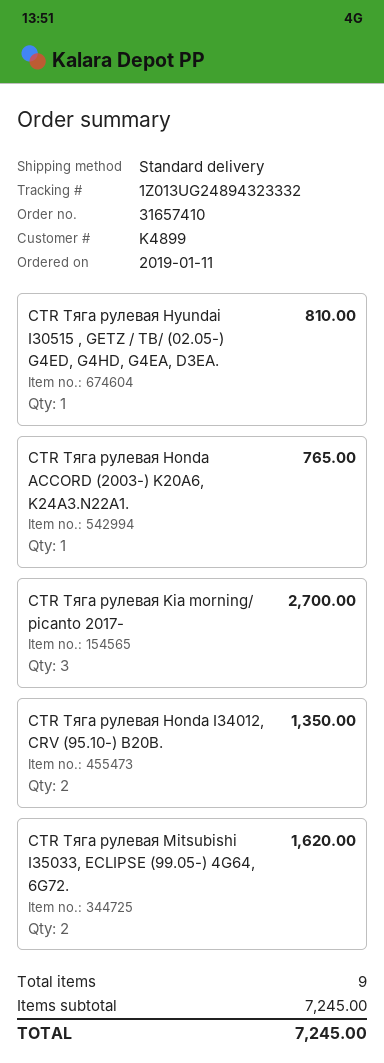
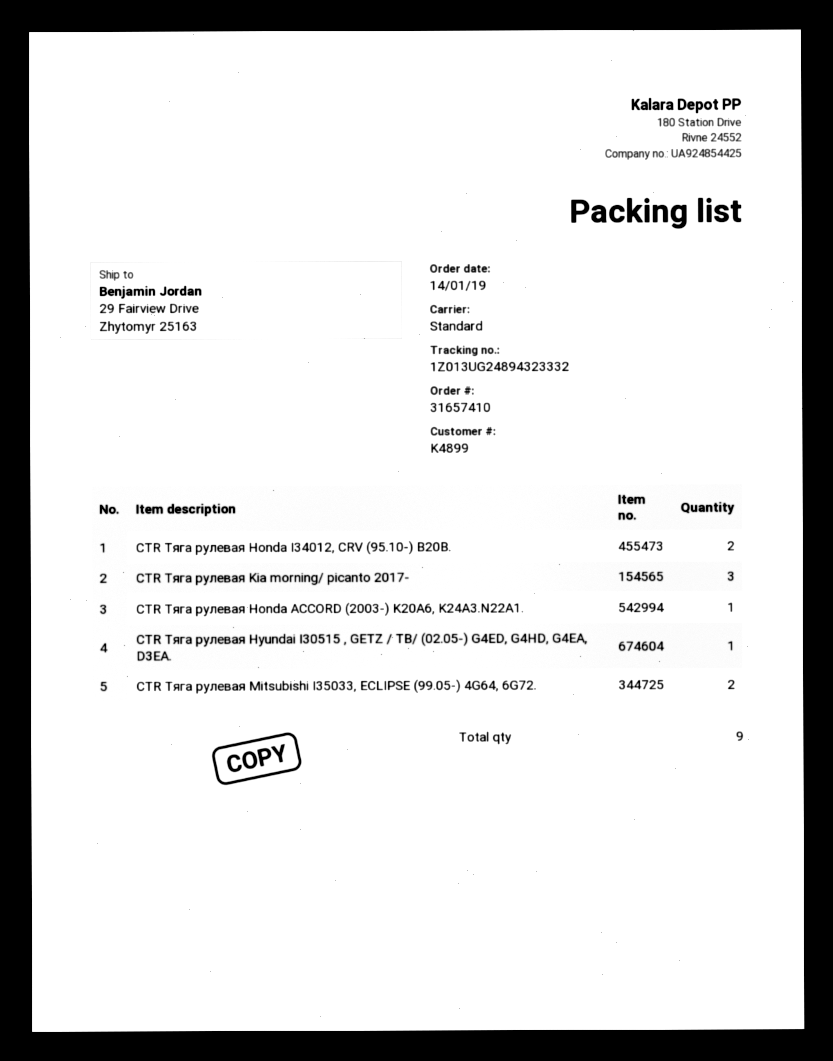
order date: 2019-01-11 -> 2019-01-14

